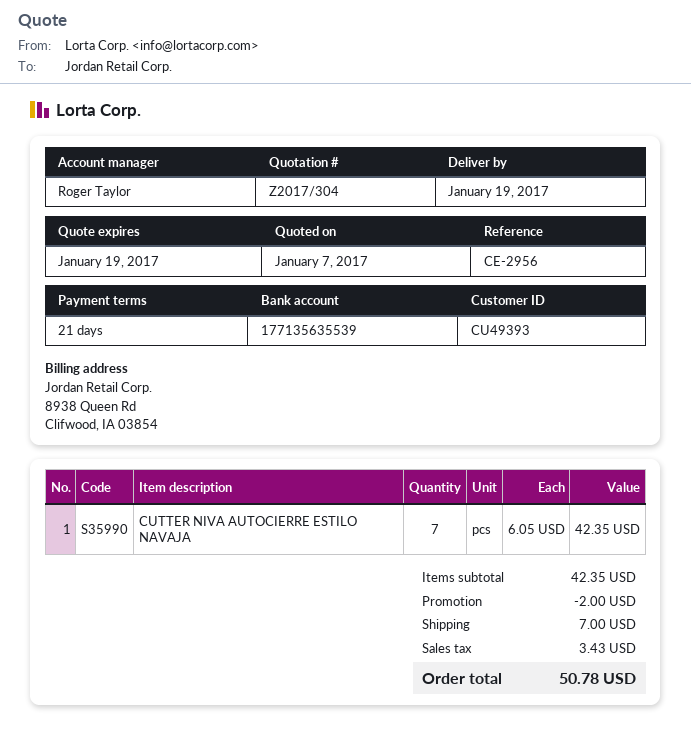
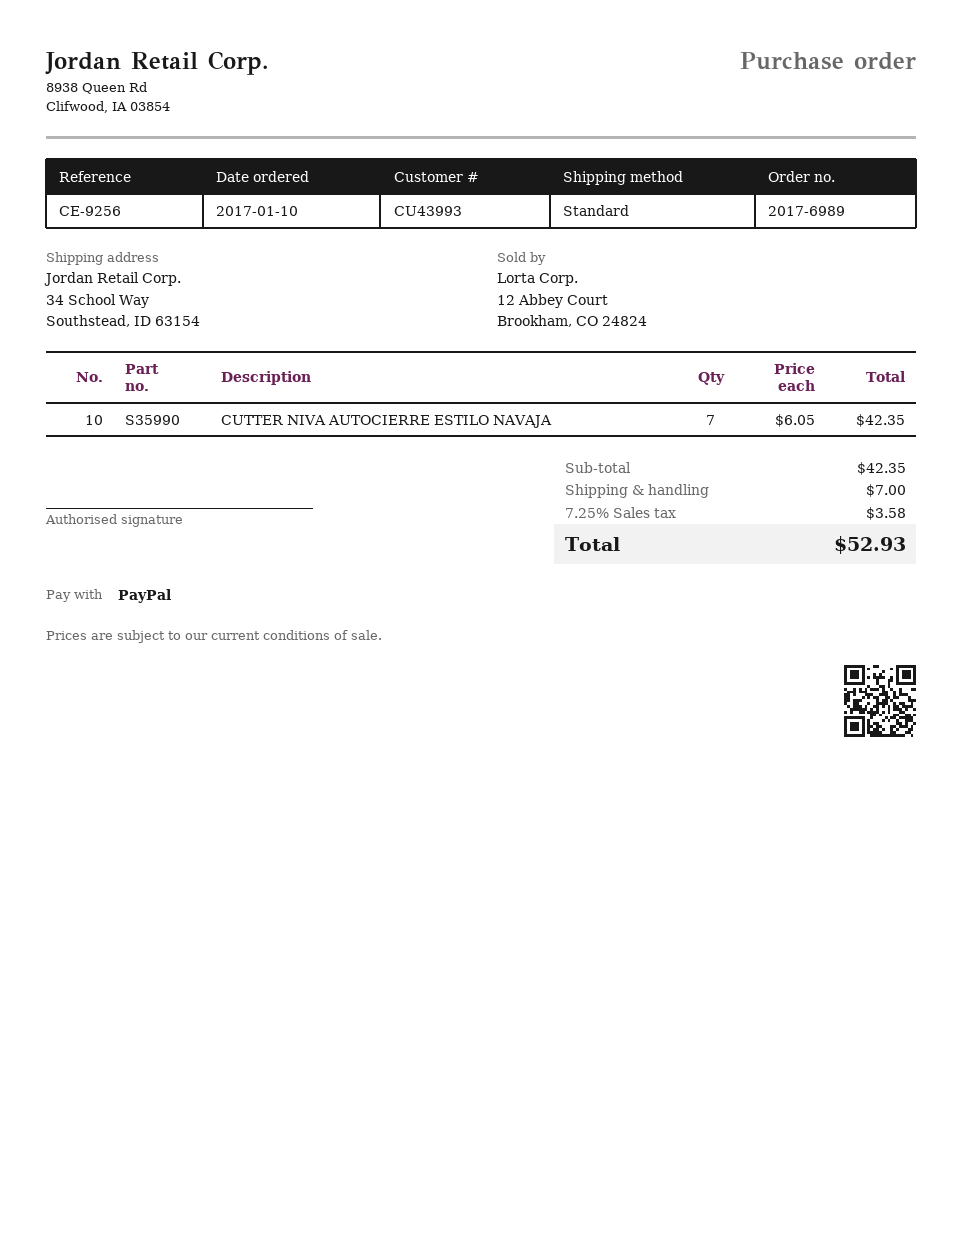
customer number: CU49393 -> CU43993
reference: CE-2956 -> CE-9256
discount: 2.00 -> none
tax: 3.43 -> 3.58
total: 50.78 -> 52.93

